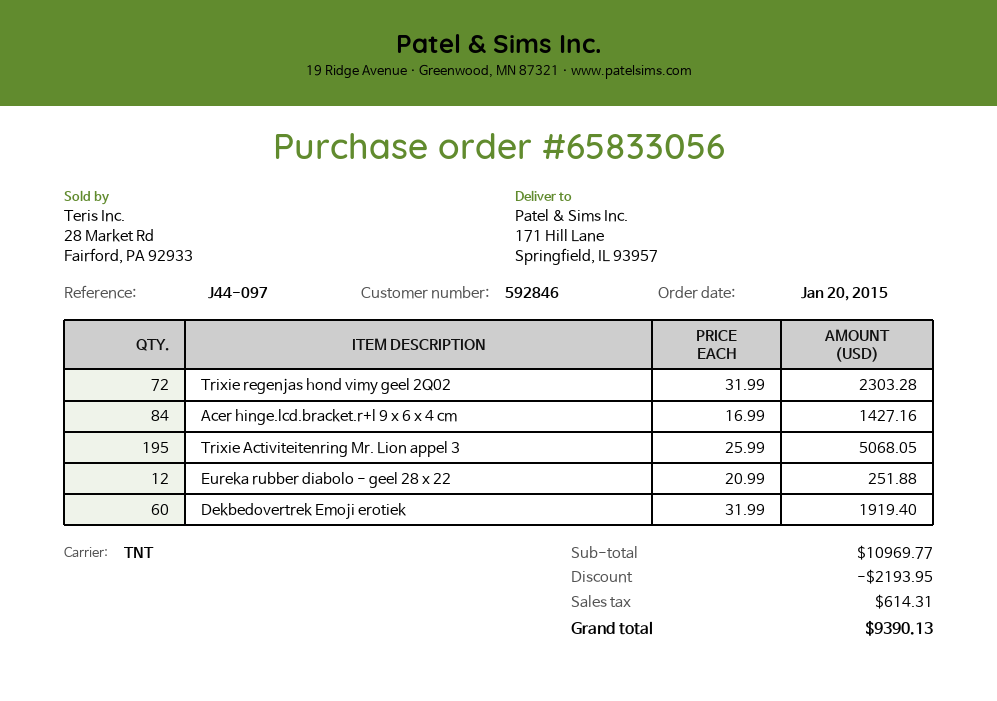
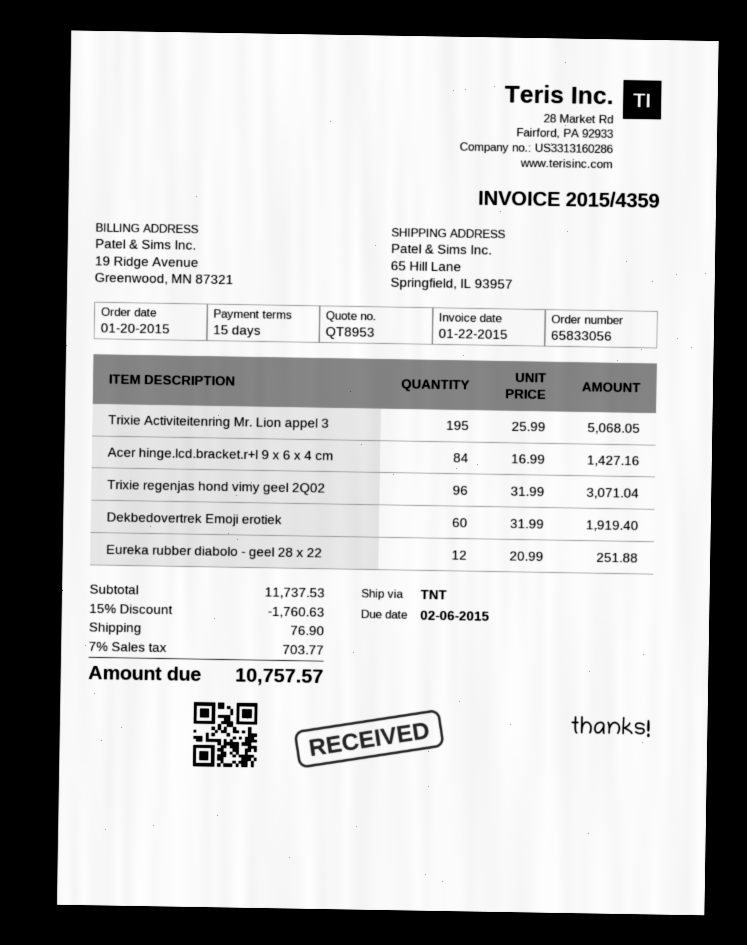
ship to: 171 Hill Lane, Springfield, IL 93957 -> 65 Hill Lane, Springfield, IL 93957
Trixie regenjas hond vimy geel 2Q02: 72 x 31.99 = 2303.28 -> 96 x 31.99 = 3071.04
subtotal: 10969.77 -> 11737.53
discount: 2193.95 -> 1760.63
shipping: none -> 76.90
tax: 614.31 -> 703.77
total: 9390.13 -> 10757.57

